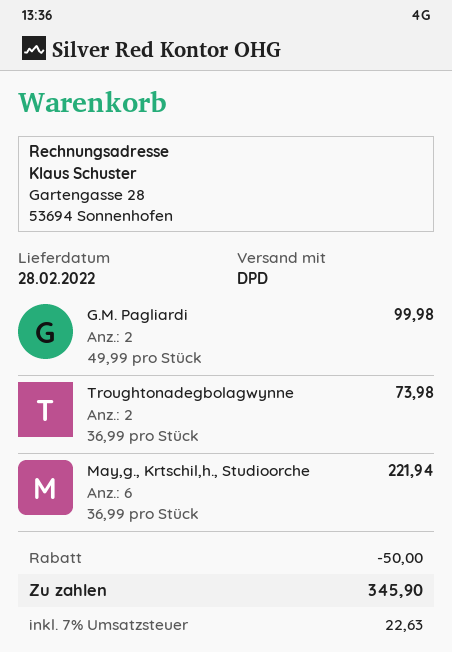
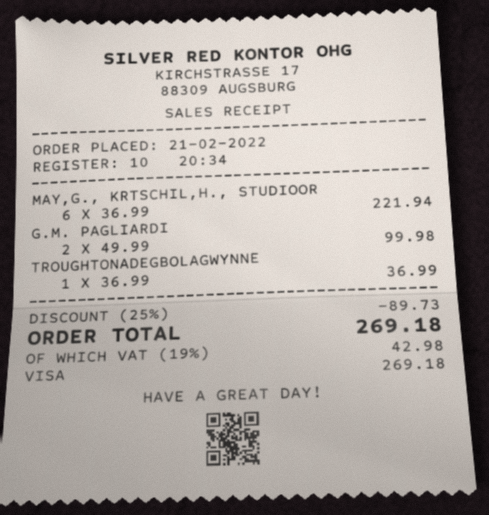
Troughtonadegbolagwynne: 2 x 36.99 = 73.98 -> 1 x 36.99 = 36.99
discount: 50.00 -> 89.73
tax: 7% = 22.63 -> 19% = 42.98
total: 345.90 -> 269.18

